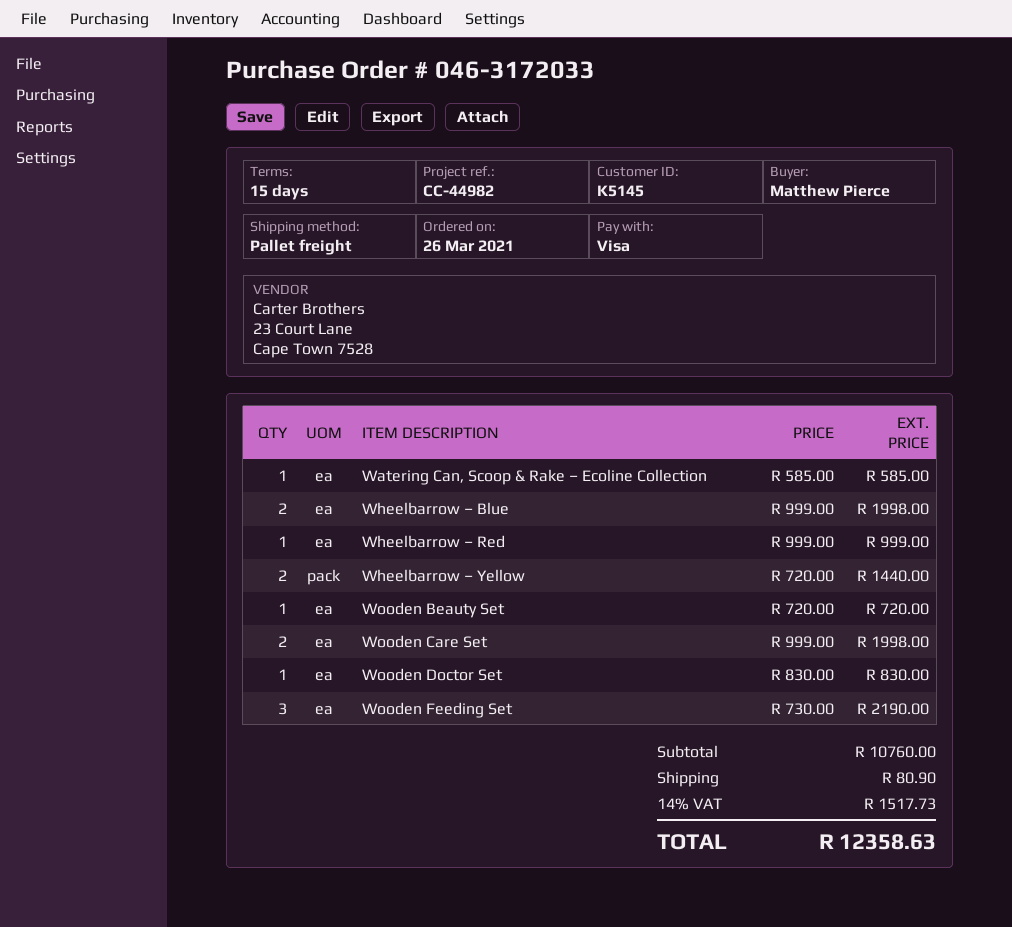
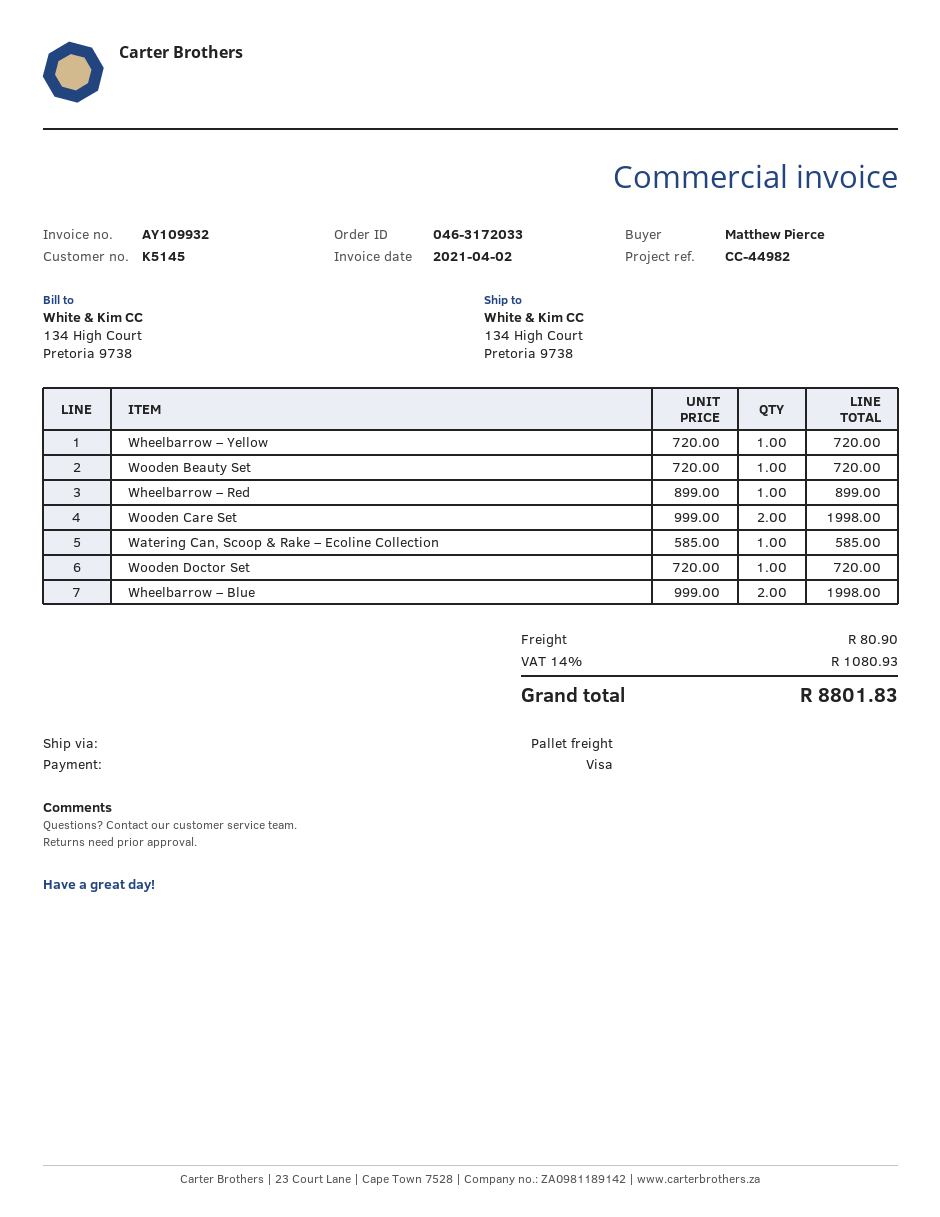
Wheelbarrow – Red: 1 x 999.00 = 999.00 -> 1 x 899.00 = 899.00
Wheelbarrow – Yellow: 2 x 720.00 = 1440.00 -> 1 x 720.00 = 720.00
Wooden Doctor Set: 1 x 830.00 = 830.00 -> 1 x 720.00 = 720.00
Wooden Feeding Set: 3 x 730.00 = 2190.00 -> none
tax: 14% = 1517.73 -> 14% = 1080.93
total: 12358.63 -> 8801.83

